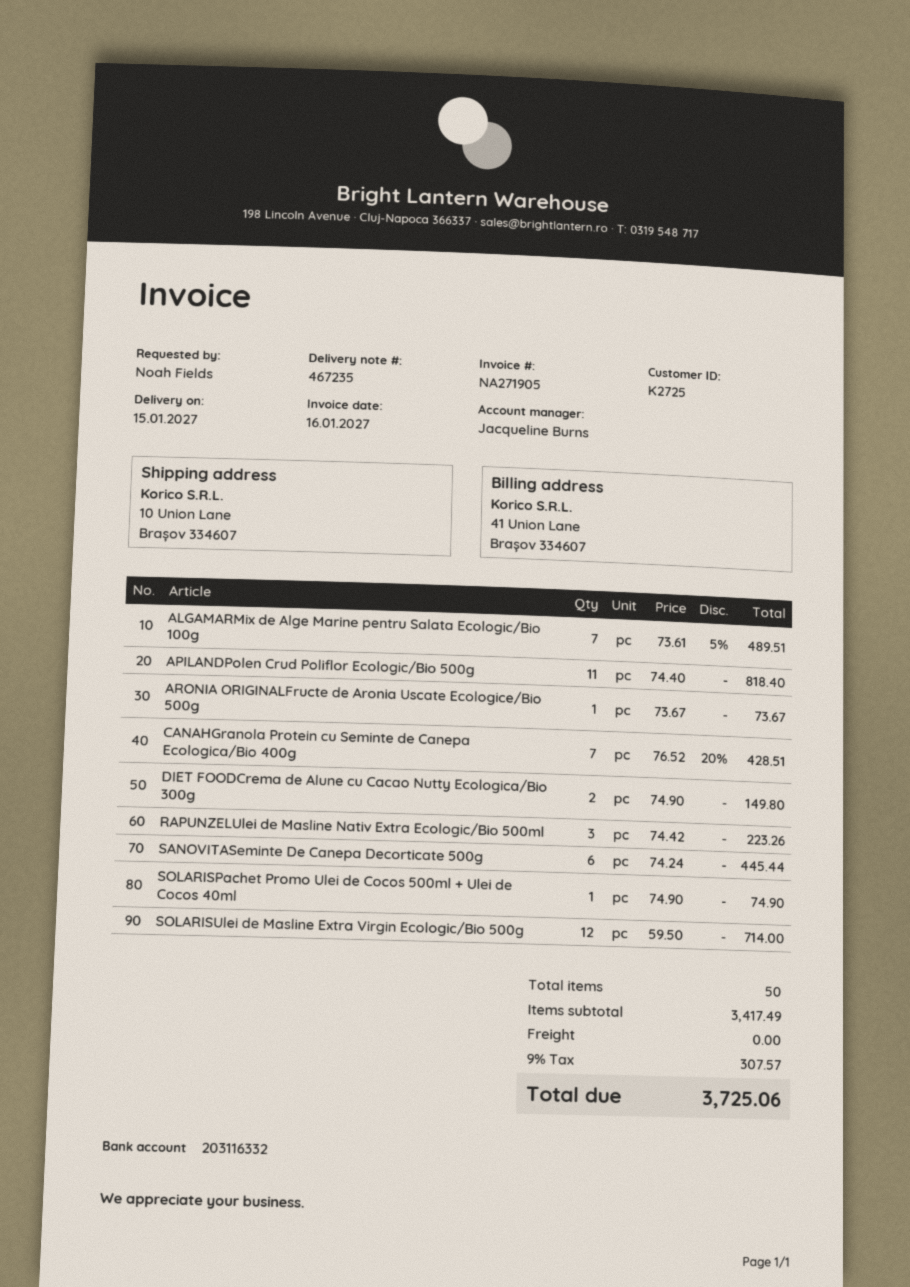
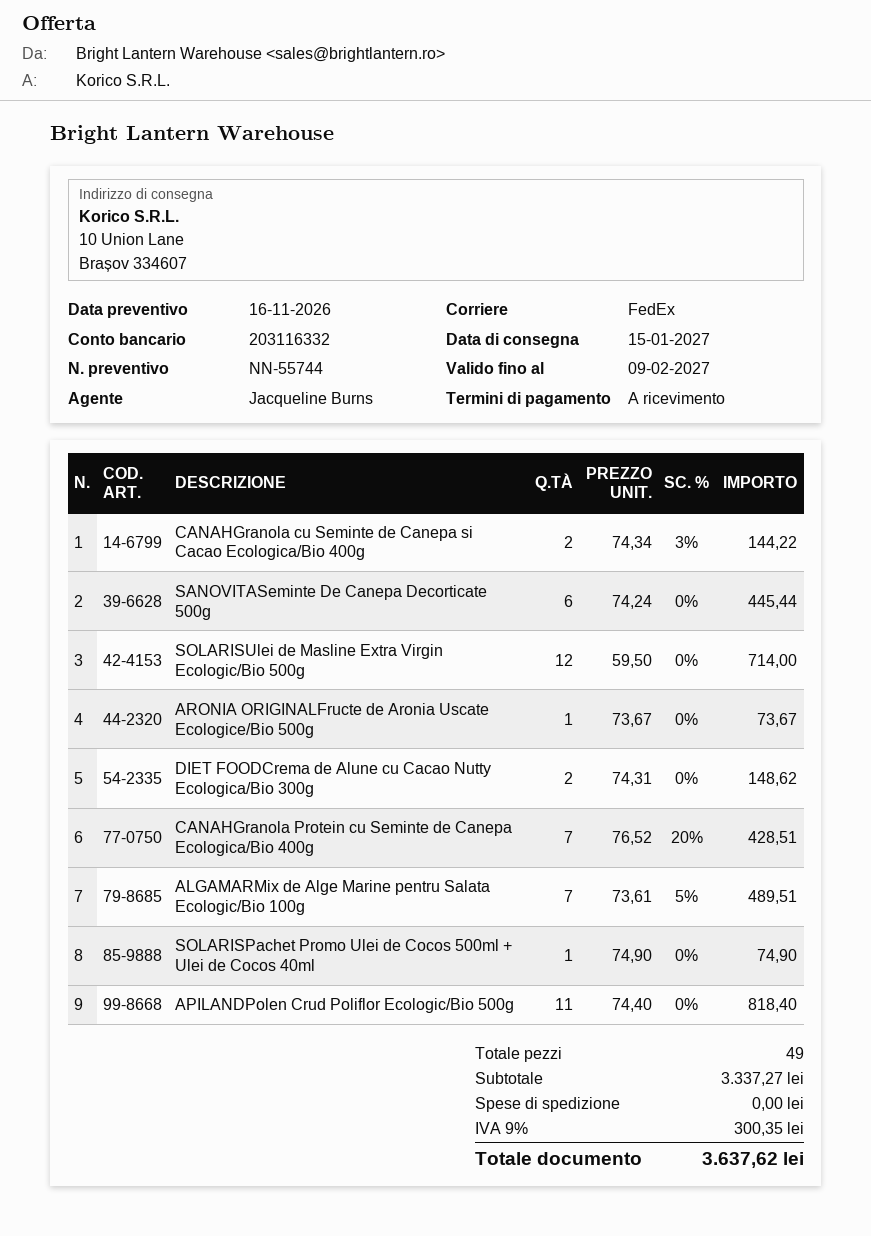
DIET FOODCrema de Alune cu Cacao Nutty Ecologica/Bio 300g: 2 x 74.90 = 149.80 -> 2 x 74.31 = 148.62
RAPUNZELUlei de Masline Nativ Extra Ecologic/Bio 500ml: 3 x 74.42 = 223.26 -> none
CANAHGranola cu Seminte de Canepa si Cacao Ecologica/Bio 400g: none -> 2 x 74.34 - 3% = 144.22
total quantity: 50 -> 49
subtotal: 3417.49 -> 3337.27
tax: 9% = 307.57 -> 9% = 300.35
total: 3725.06 -> 3637.62

